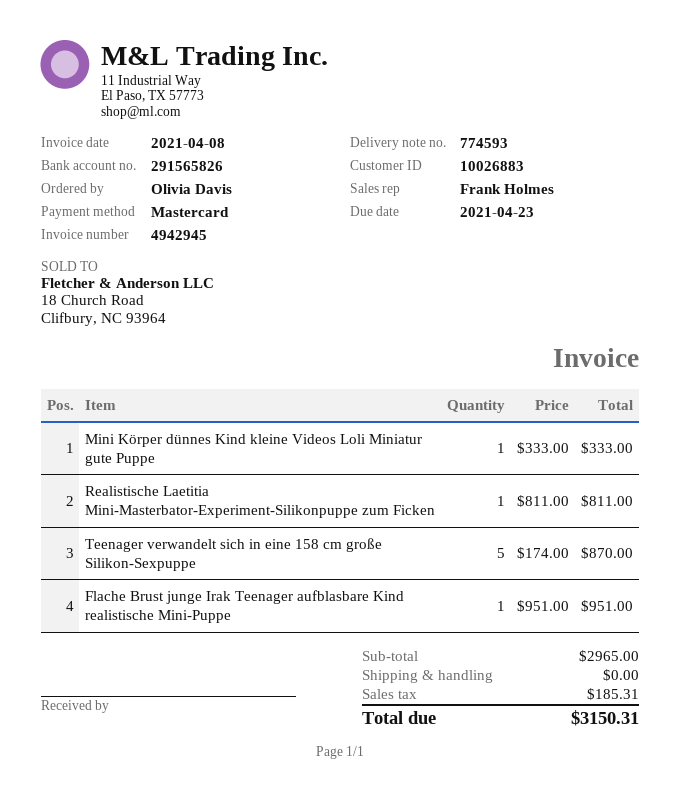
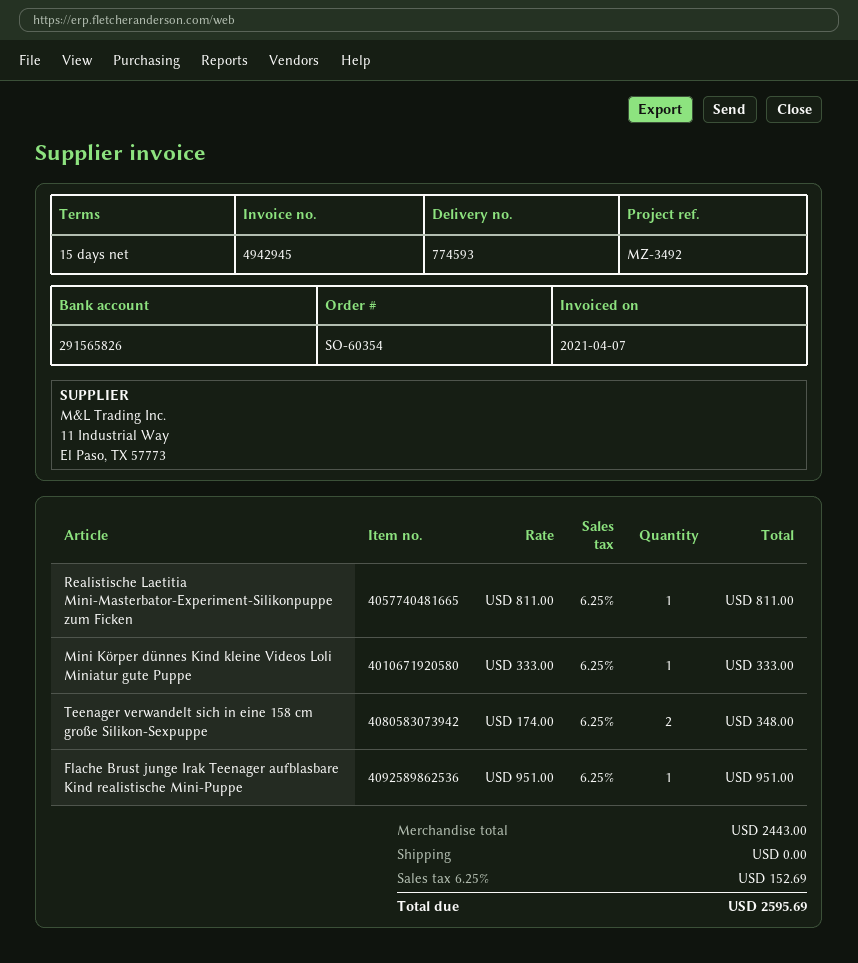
invoice date: 2021-04-08 -> 2021-04-07
Teenager verwandelt sich in eine 158 cm große Silikon-Sexpuppe: 5 x 174.00 = 870.00 -> 2 x 174.00 = 348.00
subtotal: 2965.00 -> 2443.00
tax: 185.31 -> 152.69
total: 3150.31 -> 2595.69

